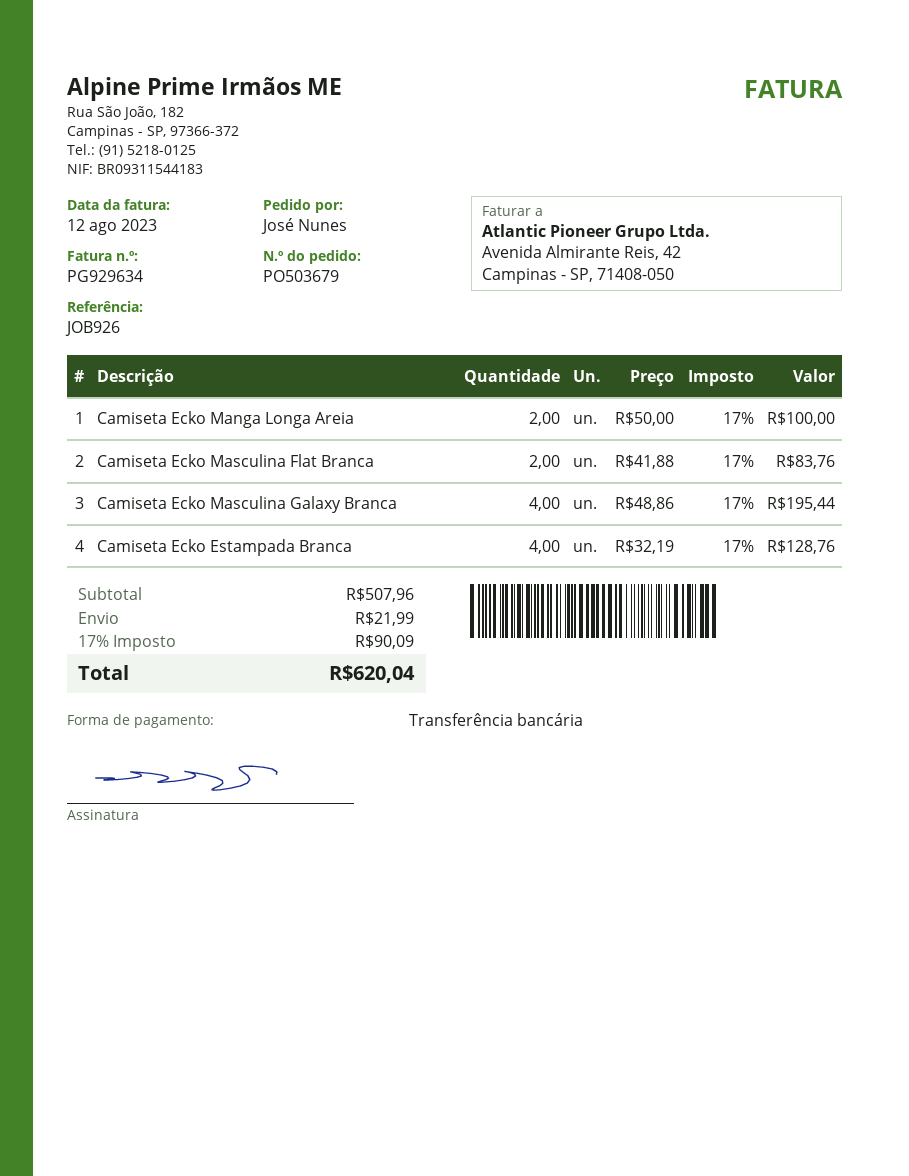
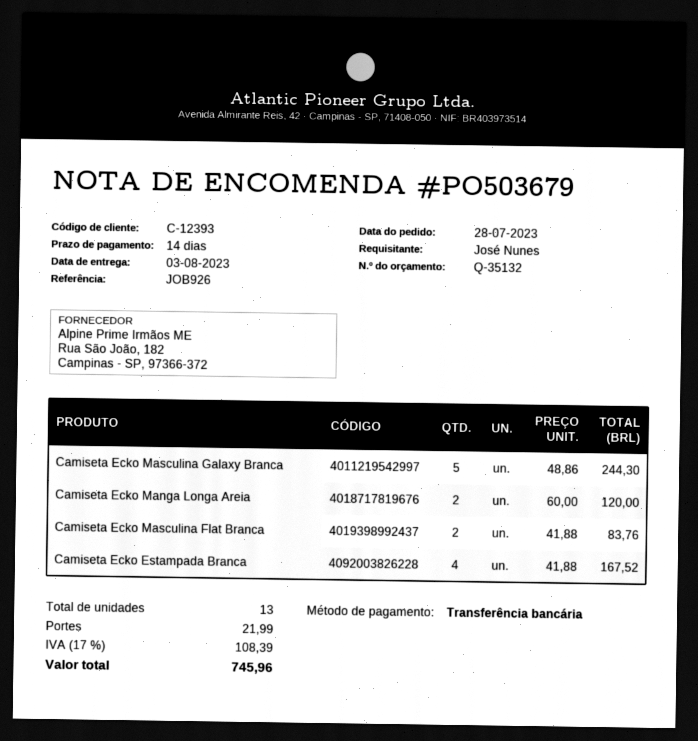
Camiseta Ecko Manga Longa Areia: 2 x 50.00 = 100.00 -> 2 x 60.00 = 120.00
Camiseta Ecko Masculina Galaxy Branca: 4 x 48.86 = 195.44 -> 5 x 48.86 = 244.30
Camiseta Ecko Estampada Branca: 4 x 32.19 = 128.76 -> 4 x 41.88 = 167.52
tax: 17% = 90.09 -> 17% = 108.39
total: 620.04 -> 745.96

